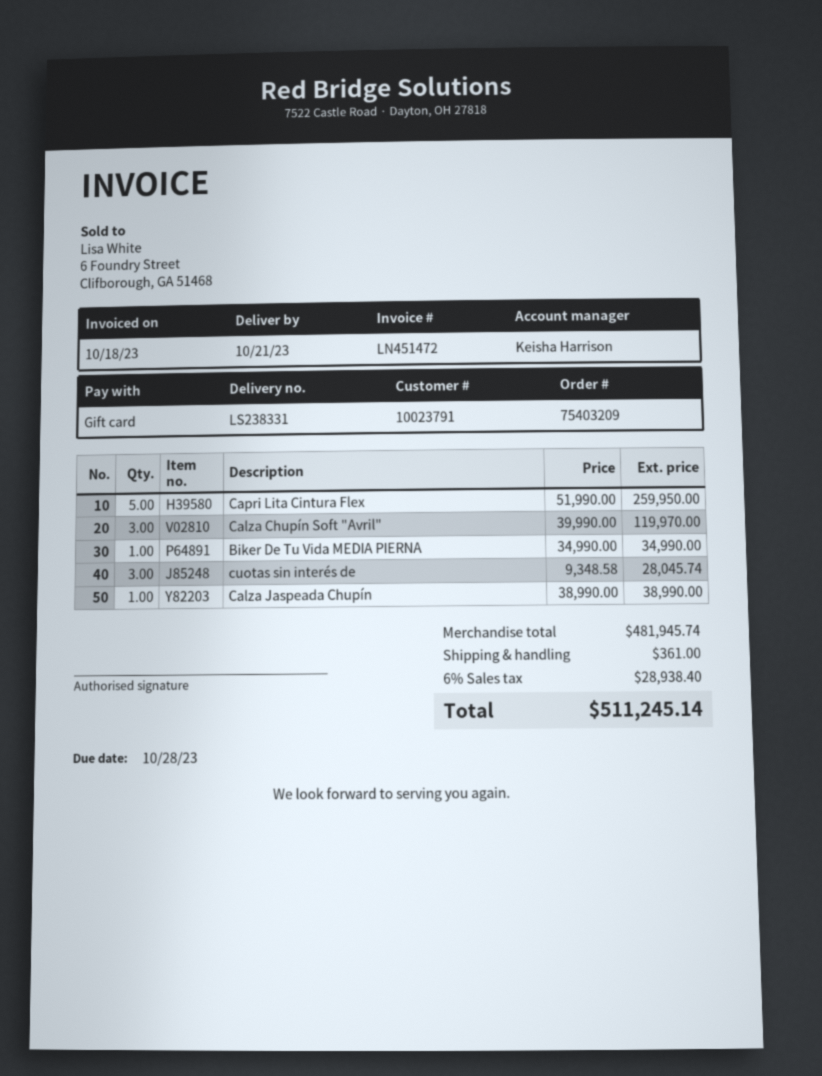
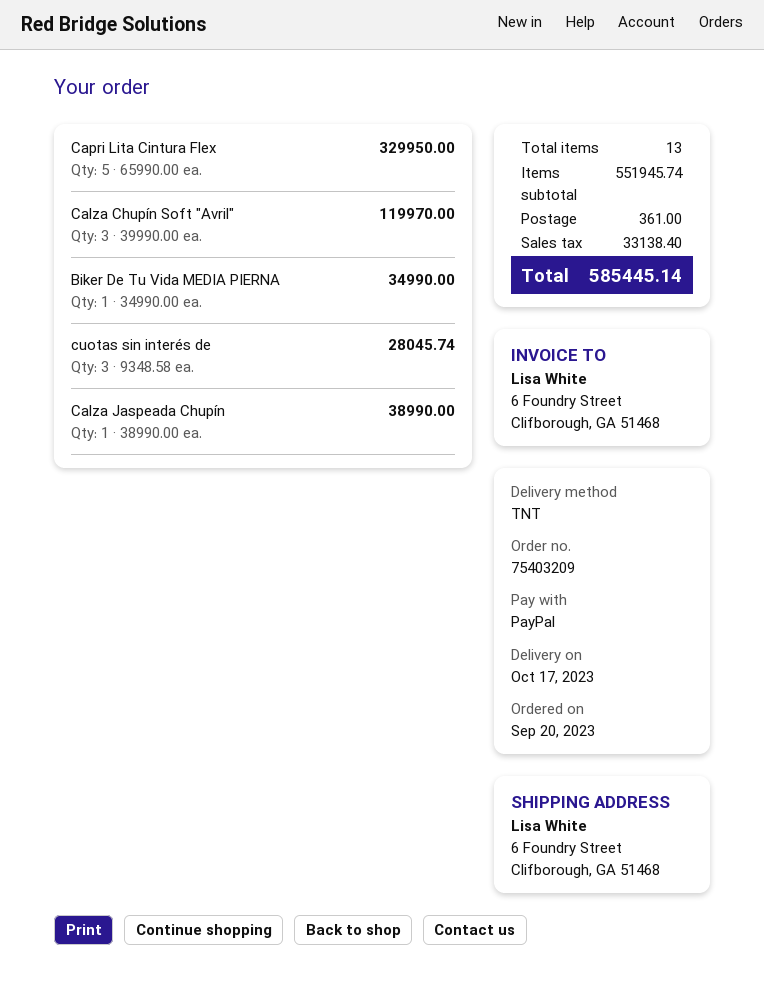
delivery date: 2023-10-21 -> 2023-10-17
payment method: gift card -> PayPal
Capri Lita Cintura Flex: 5 x 51990.00 = 259950.00 -> 5 x 65990.00 = 329950.00
subtotal: 481945.74 -> 551945.74
tax: 28938.40 -> 33138.40
total: 511245.14 -> 585445.14

